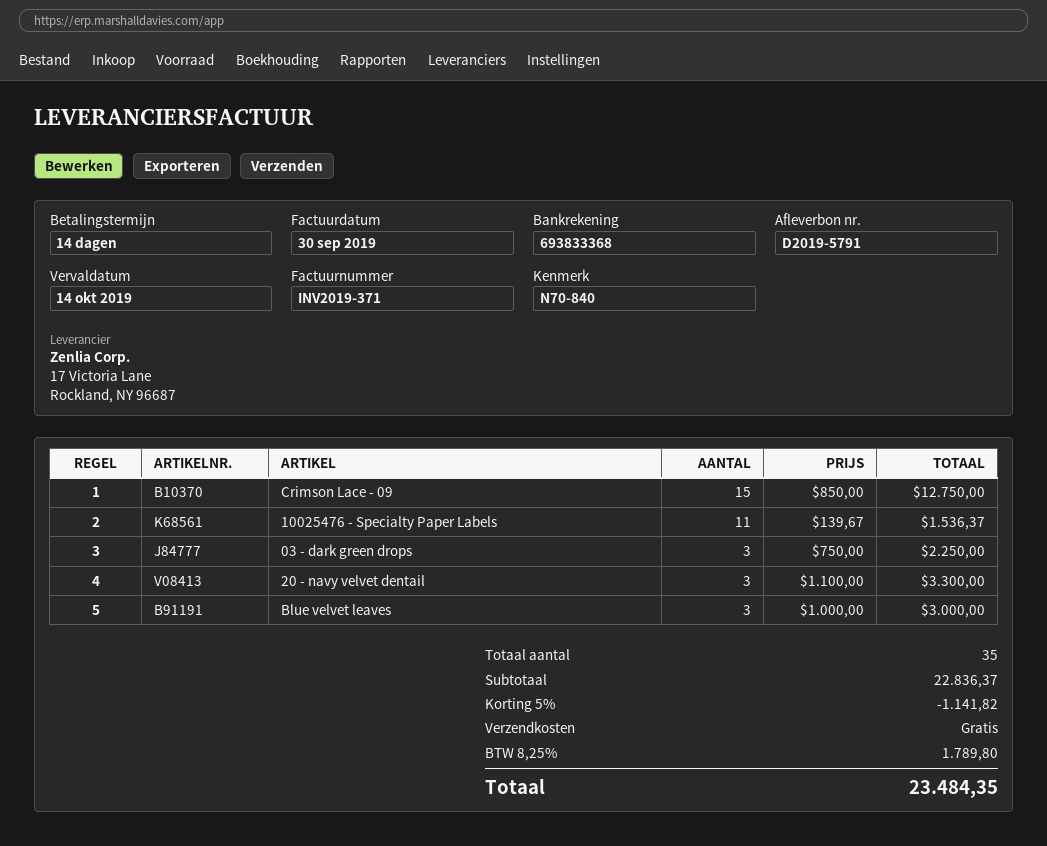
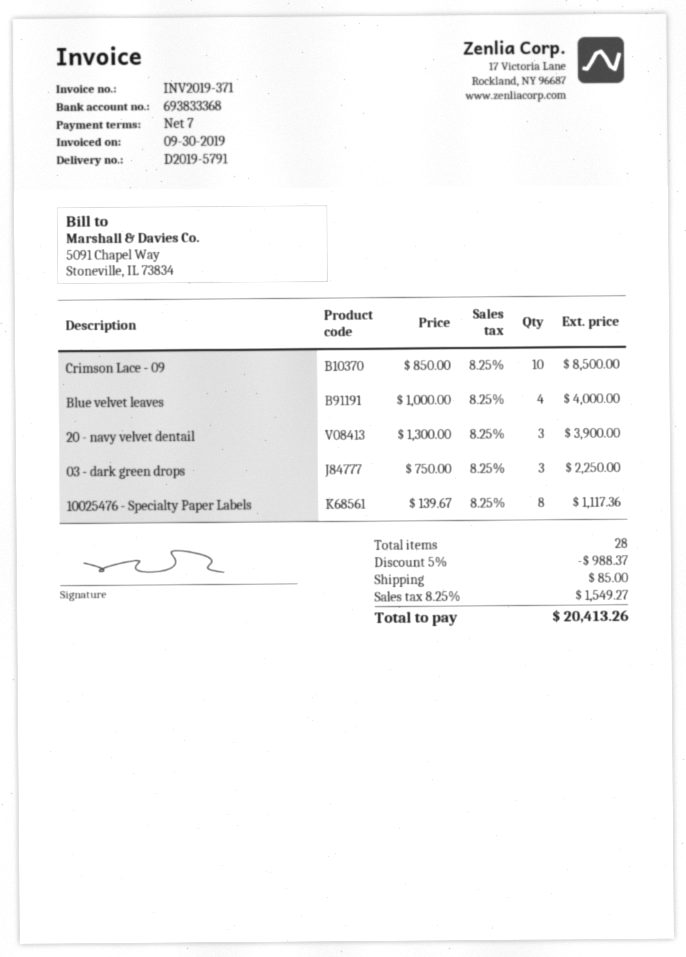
payment terms: 14 days -> 7 days
Crimson Lace - 09: 15 x 850.00 = 12750.00 -> 10 x 850.00 = 8500.00
10025476 - Specialty Paper Labels: 11 x 139.67 = 1536.37 -> 8 x 139.67 = 1117.36
20 - navy velvet dentail: 3 x 1100.00 = 3300.00 -> 3 x 1300.00 = 3900.00
Blue velvet leaves: 3 x 1000.00 = 3000.00 -> 4 x 1000.00 = 4000.00
total quantity: 35 -> 28
discount: 5% = 1141.82 -> 5% = 988.37
shipping: 0.00 -> 85.00
tax: 8.25% = 1789.80 -> 8.25% = 1549.27
total: 23484.35 -> 20413.26

